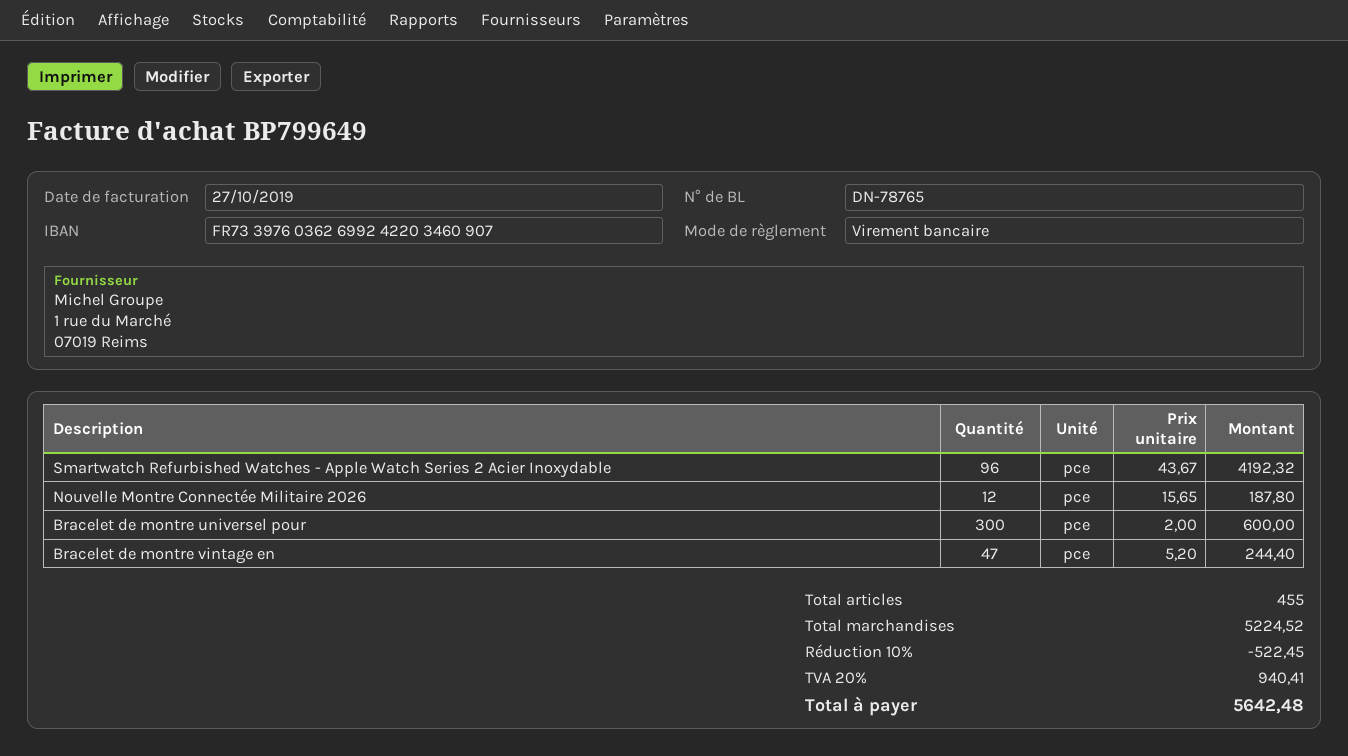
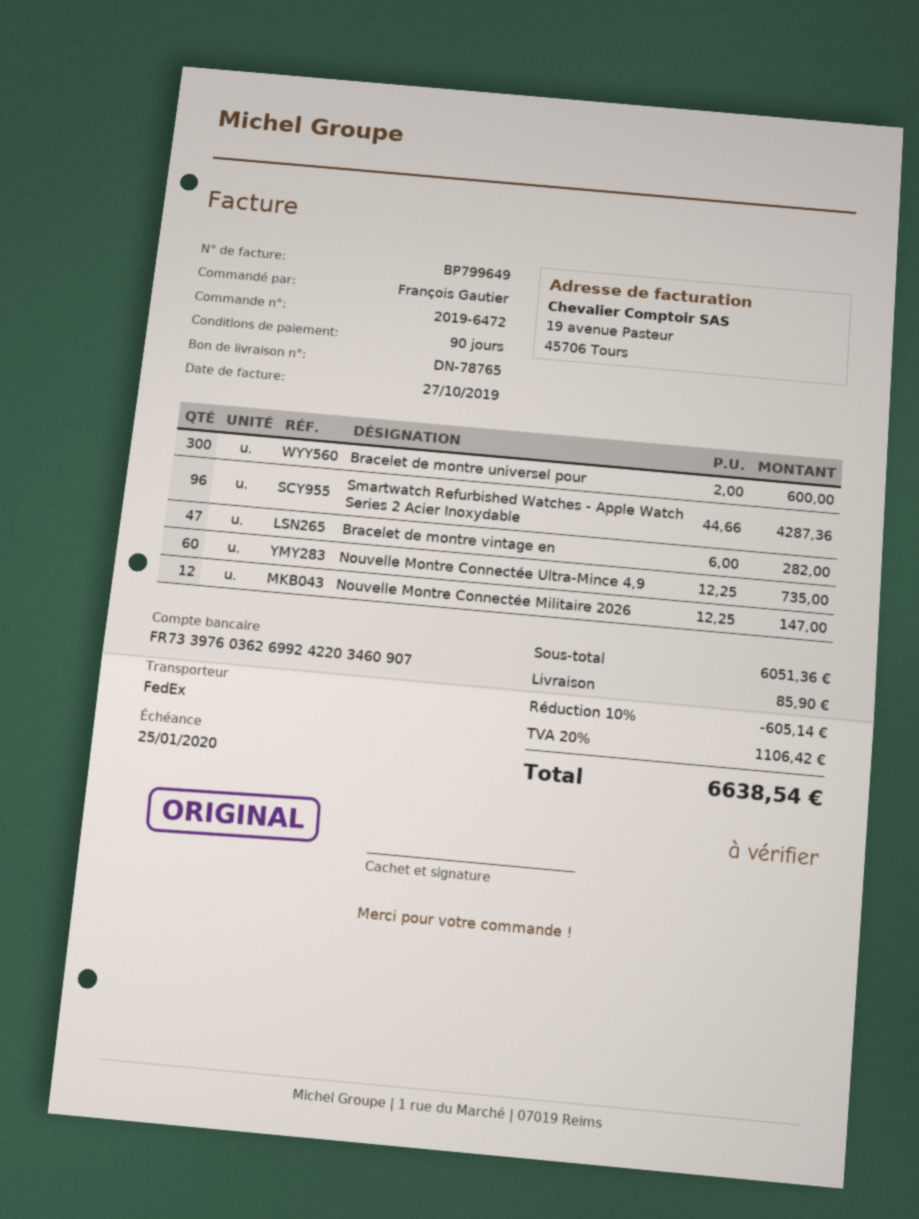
Smartwatch Refurbished Watches - Apple Watch Series 2 Acier Inoxydable: 96 x 43.67 = 4192.32 -> 96 x 44.66 = 4287.36
Nouvelle Montre Connectée Militaire 2026: 12 x 15.65 = 187.80 -> 12 x 12.25 = 147.00
Bracelet de montre vintage en: 47 x 5.20 = 244.40 -> 47 x 6.00 = 282.00
Nouvelle Montre Connectée Ultra-Mince 4,9: none -> 60 x 12.25 = 735.00
subtotal: 5224.52 -> 6051.36
discount: 10% = 522.45 -> 10% = 605.14
shipping: none -> 85.90
tax: 20% = 940.41 -> 20% = 1106.42
total: 5642.48 -> 6638.54

